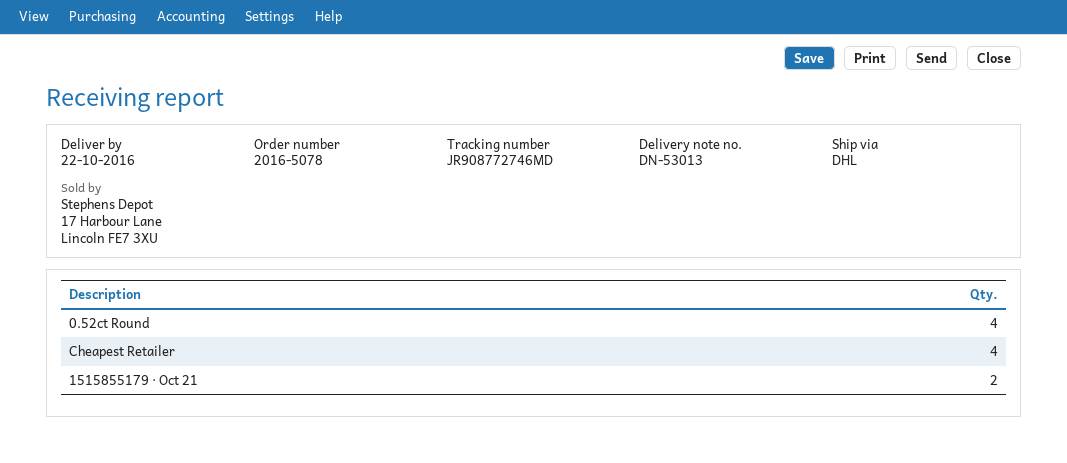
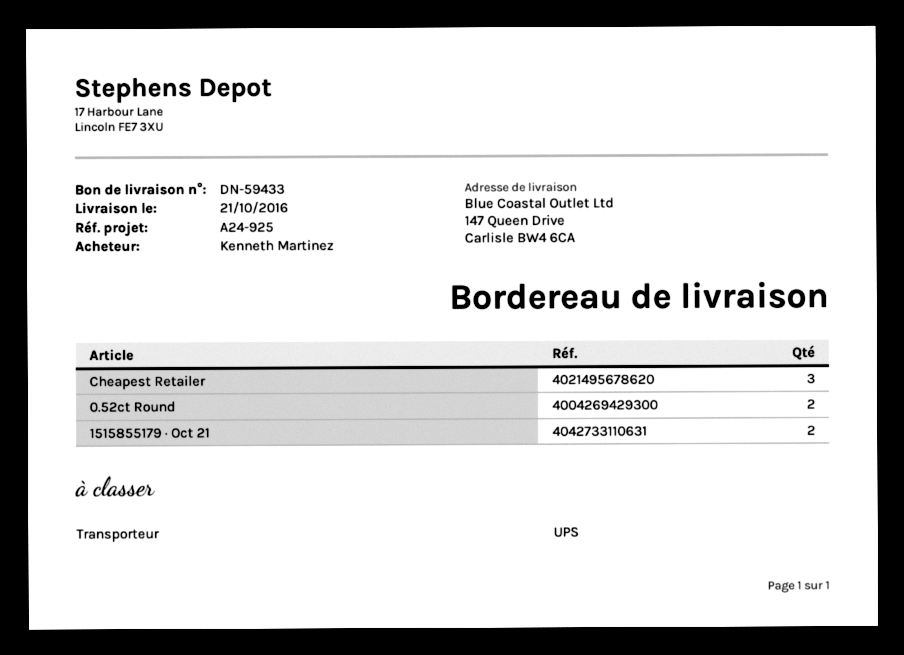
delivery note number: DN-53013 -> DN-59433
delivery date: 2016-10-22 -> 2016-10-21
shipping method: DHL -> UPS
0.52ct Round: 4 -> 2
Cheapest Retailer: 4 -> 3

